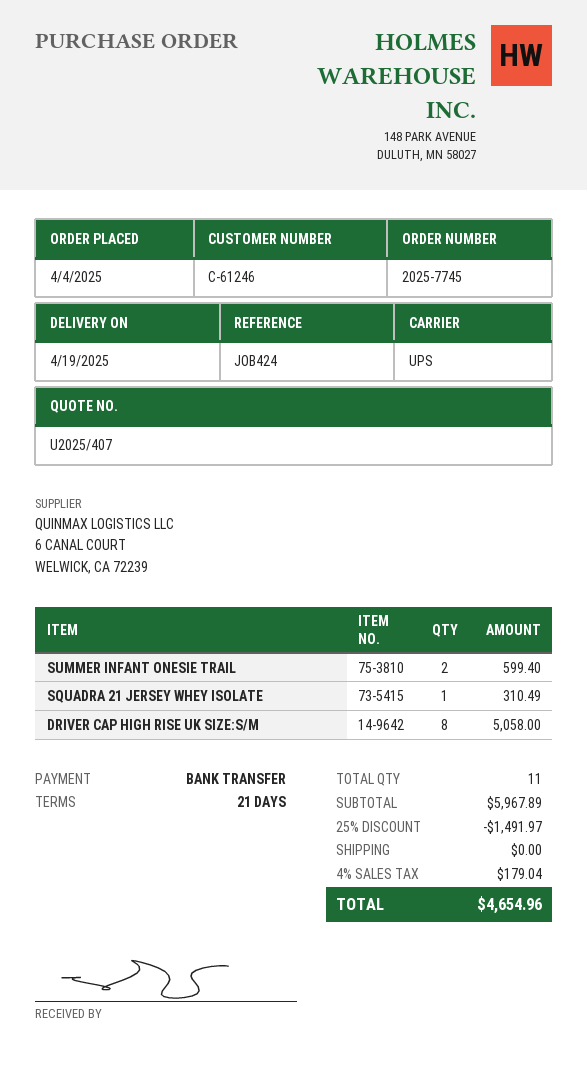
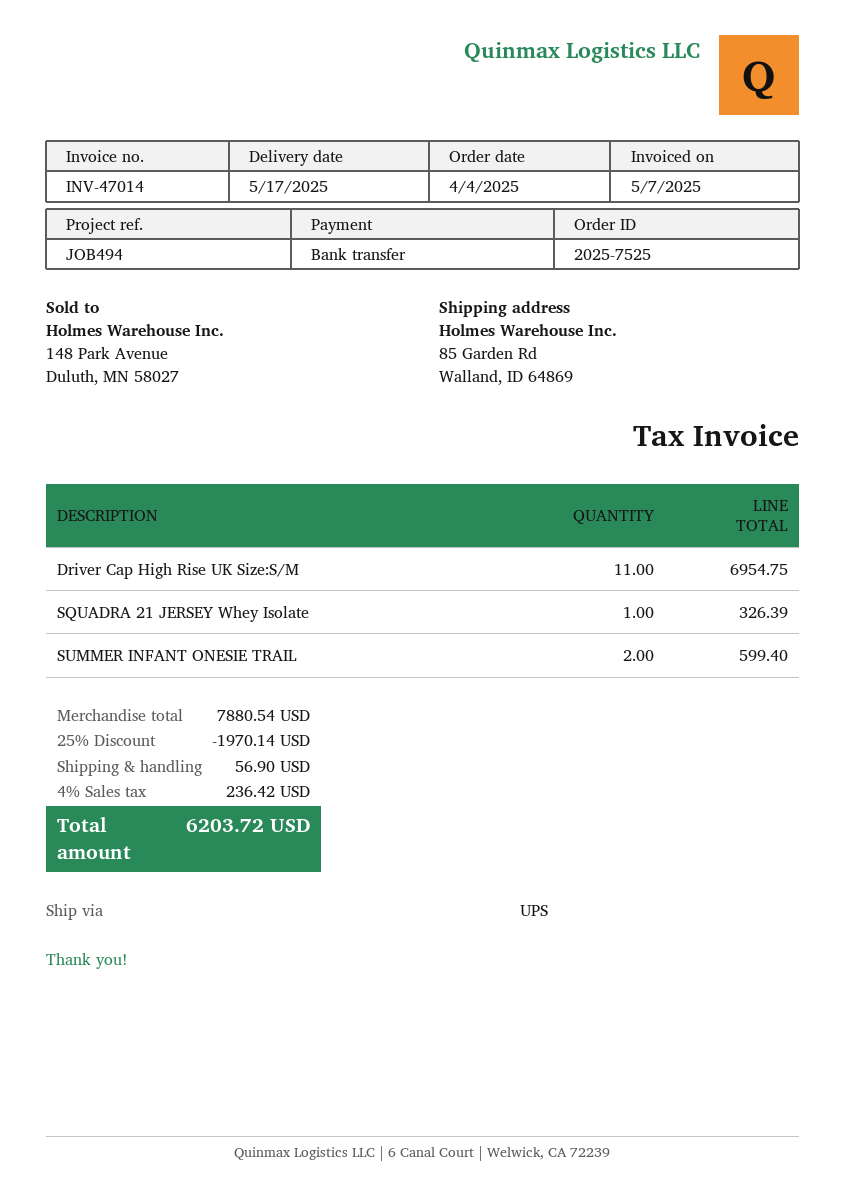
order number: 2025-7745 -> 2025-7525
delivery date: 2025-04-19 -> 2025-05-17
reference: JOB424 -> JOB494
SQUADRA 21 JERSEY WHEY ISOLATE: 1 for 310.49 -> 1 for 326.39
DRIVER CAP HIGH RISE UK SIZE:S/M: 8 for 5058.00 -> 11 for 6954.75
subtotal: 5967.89 -> 7880.54
discount: 25% = 1491.97 -> 25% = 1970.14
shipping: 0.00 -> 56.90
tax: 4% = 179.04 -> 4% = 236.42
total: 4654.96 -> 6203.72

